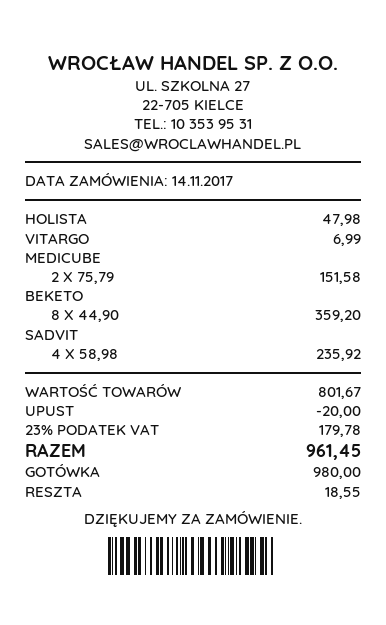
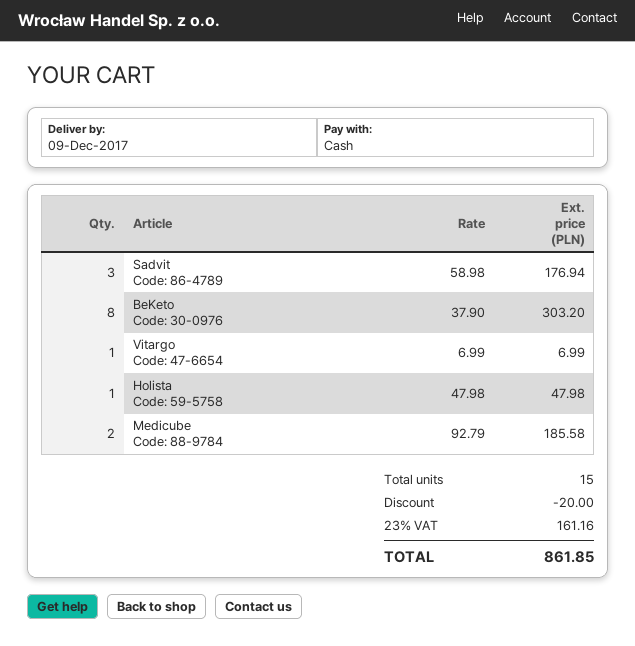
MEDICUBE: 2 x 75.79 = 151.58 -> 2 x 92.79 = 185.58
BEKETO: 8 x 44.90 = 359.20 -> 8 x 37.90 = 303.20
SADVIT: 4 x 58.98 = 235.92 -> 3 x 58.98 = 176.94
tax: 23% = 179.78 -> 23% = 161.16
total: 961.45 -> 861.85

